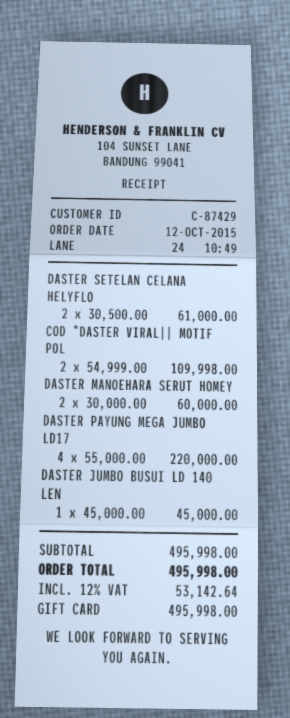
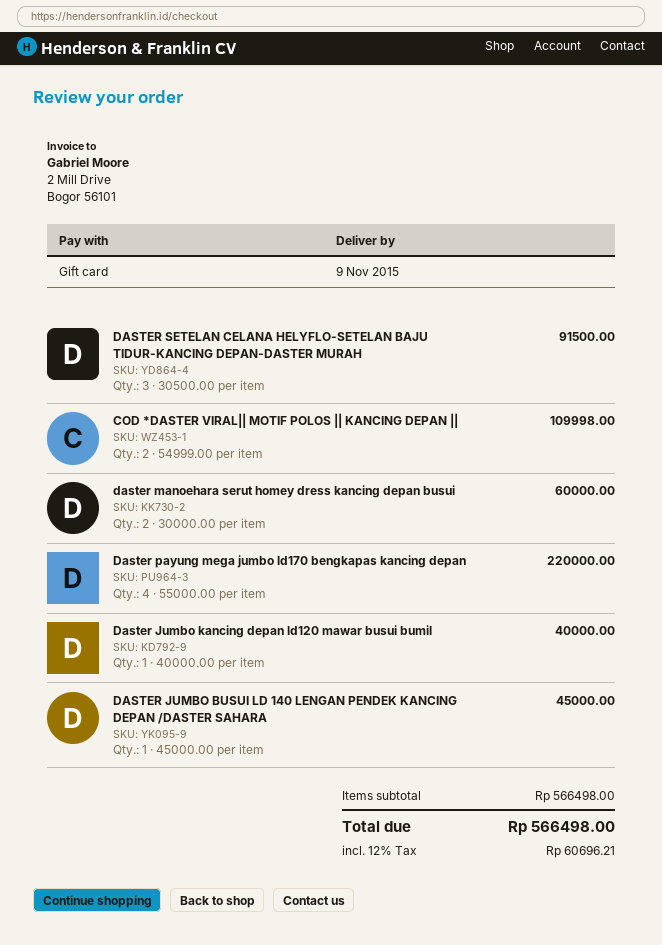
DASTER SETELAN CELANA HELYFLO: 2 x 30500.00 = 61000.00 -> 3 x 30500.00 = 91500.00
Daster Jumbo kancing depan ld120 mawar busui bumil: none -> 1 x 40000.00 = 40000.00
subtotal: 495998.00 -> 566498.00
tax: 12% = 53142.64 -> 12% = 60696.21
total: 495998.00 -> 566498.00

